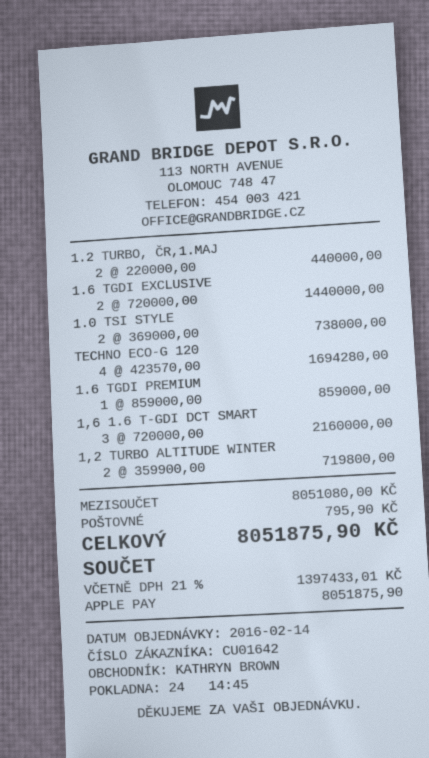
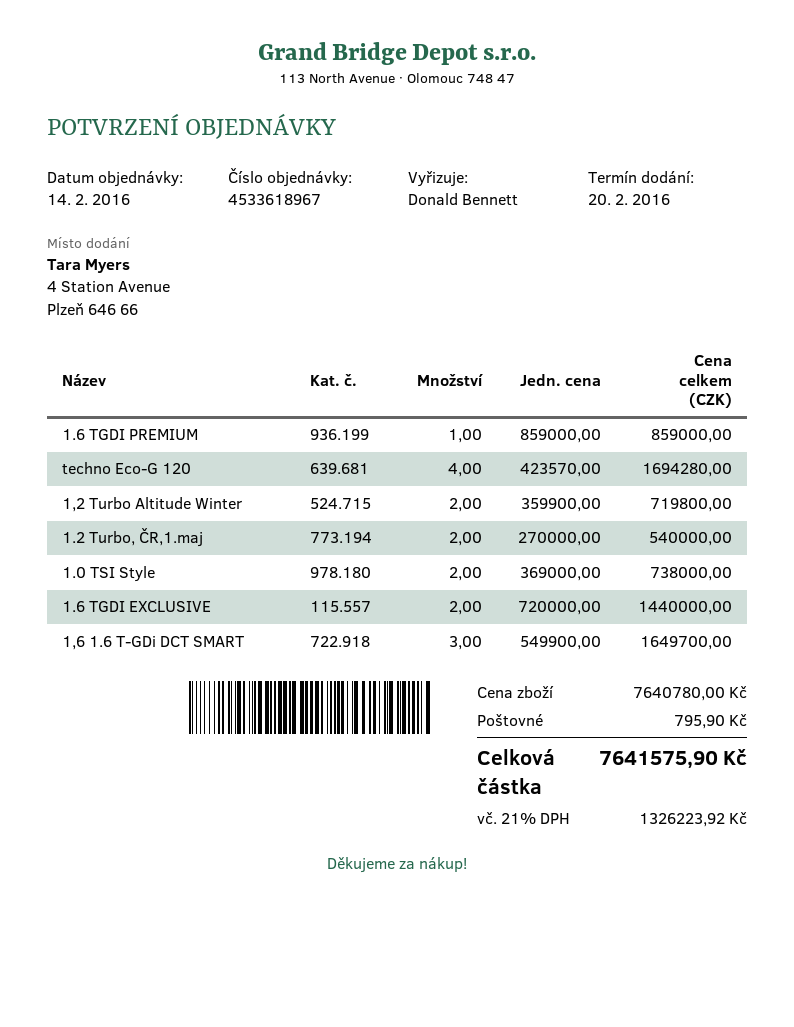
sales rep: KATHRYN BROWN -> Donald Bennett
1.2 TURBO, ČR,1.MAJ: 2 x 220000.00 = 440000.00 -> 2 x 270000.00 = 540000.00
1,6 1.6 T-GDI DCT SMART: 3 x 720000.00 = 2160000.00 -> 3 x 549900.00 = 1649700.00
subtotal: 8051080.00 -> 7640780.00
tax: 21% = 1397433.01 -> 21% = 1326223.92
total: 8051875.90 -> 7641575.90

